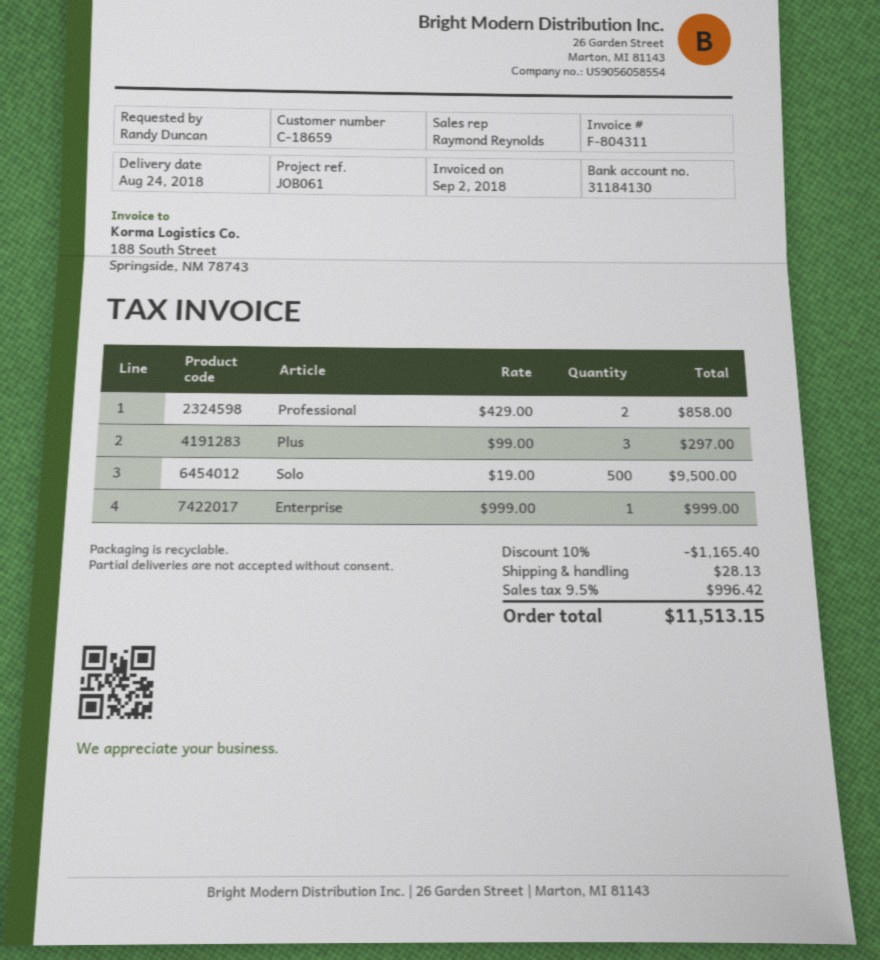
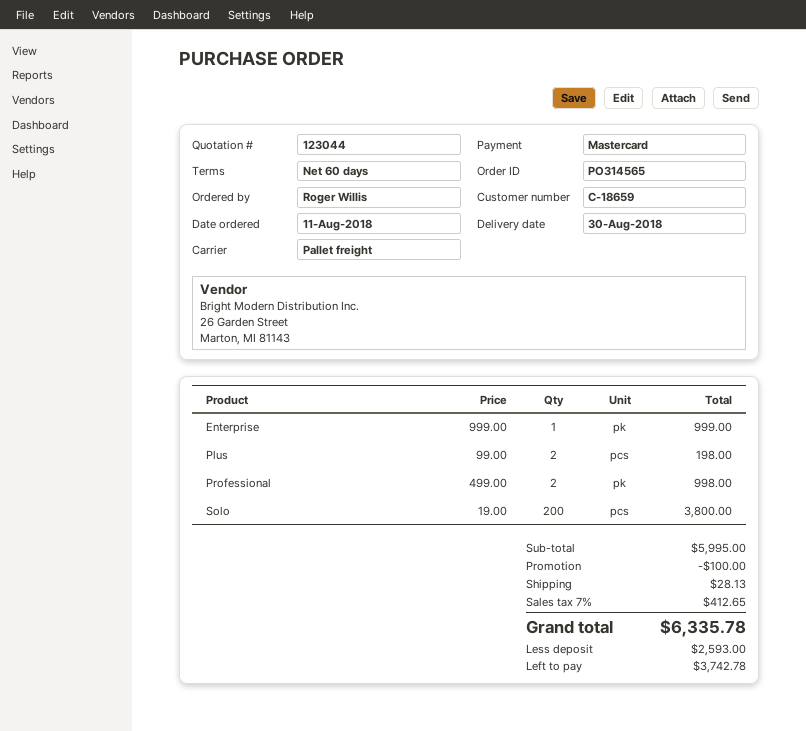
delivery date: 2018-08-24 -> 2018-08-30
ordered by: Randy Duncan -> Roger Willis
Professional: 2 x 429.00 = 858.00 -> 2 x 499.00 = 998.00
Plus: 3 x 99.00 = 297.00 -> 2 x 99.00 = 198.00
Solo: 500 x 19.00 = 9500.00 -> 200 x 19.00 = 3800.00
discount: 1165.40 -> 100.00
tax: 9.5% = 996.42 -> 7% = 412.65
total: 11513.15 -> 6335.78

